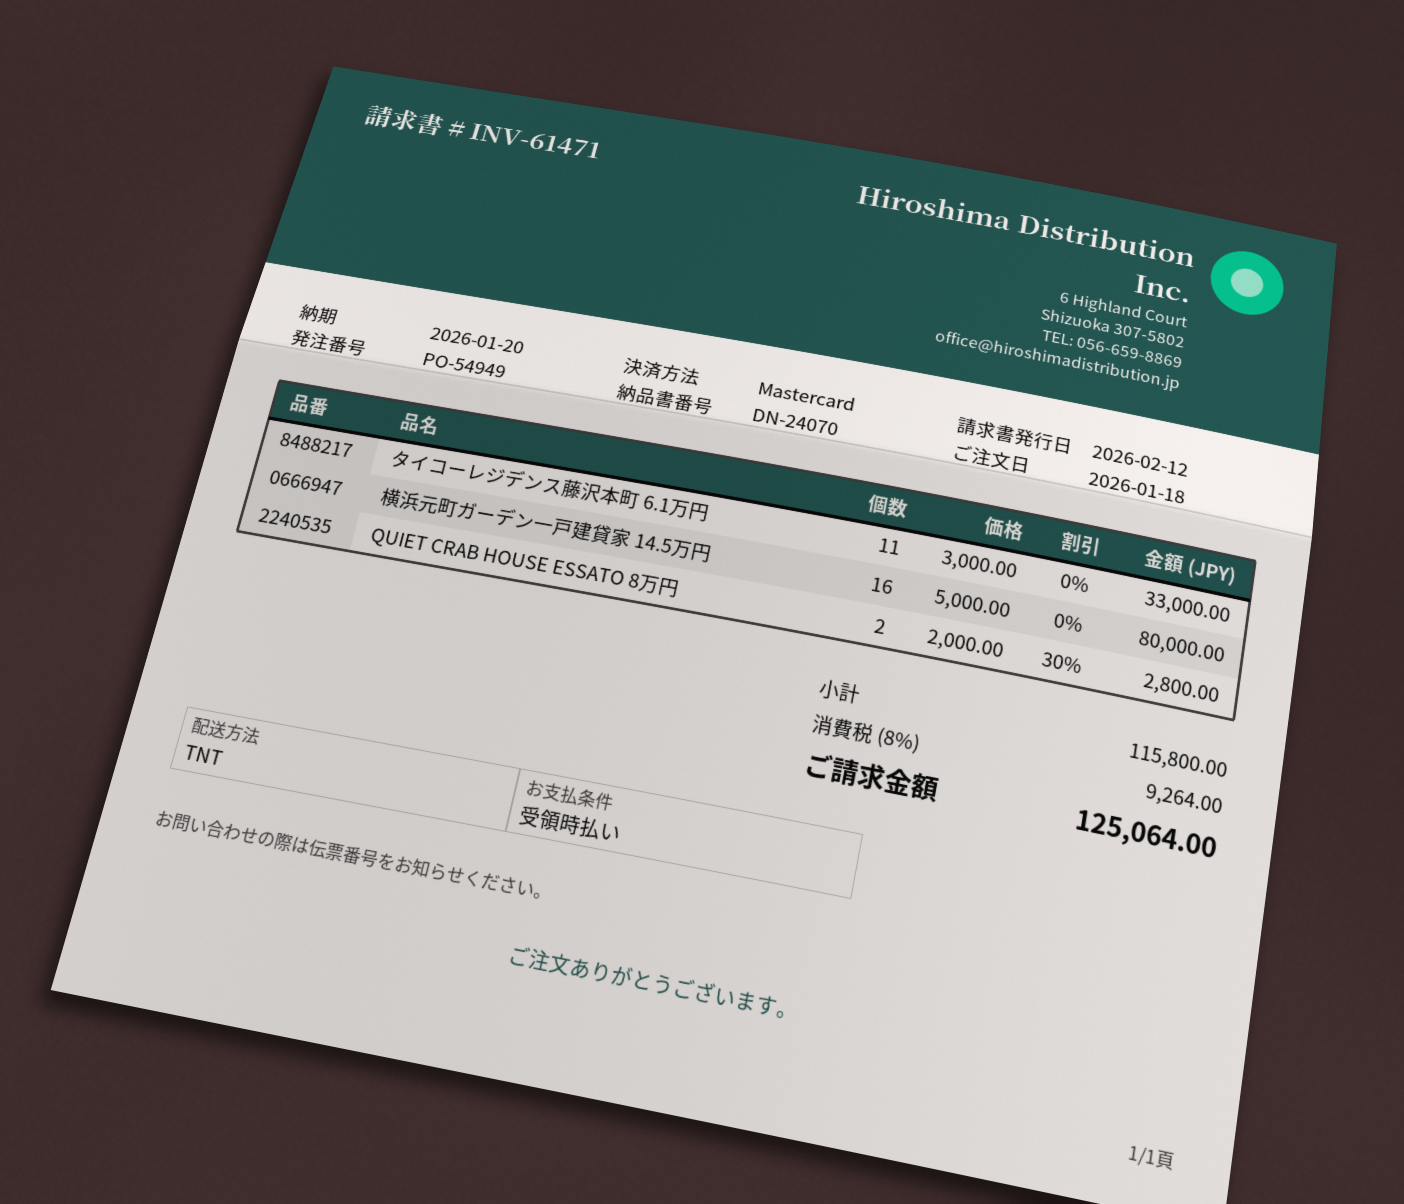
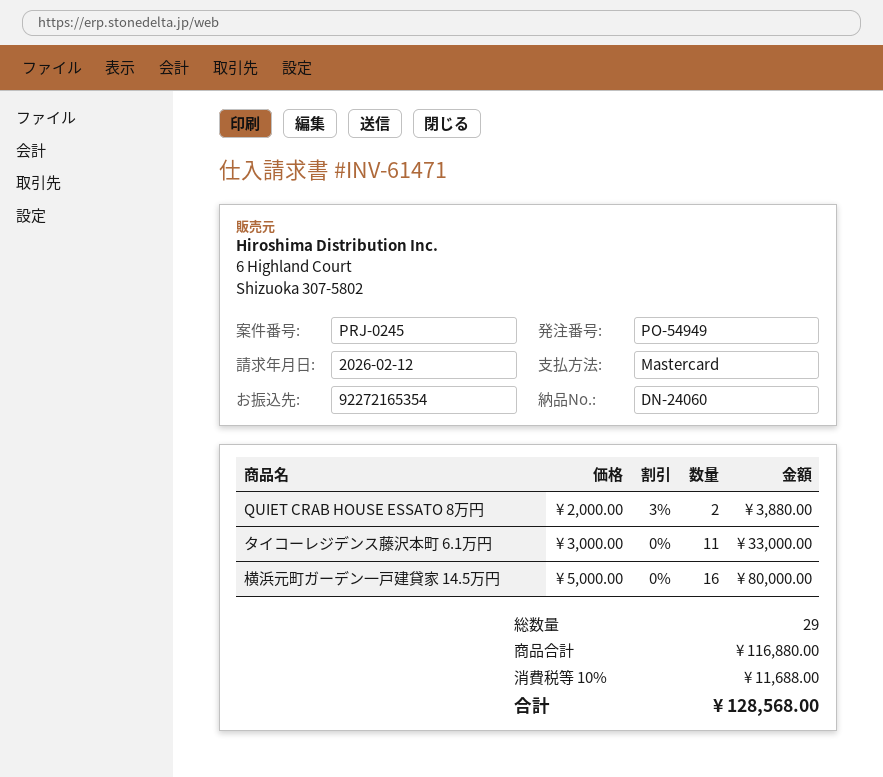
delivery note number: DN-24070 -> DN-24060
QUIET CRAB HOUSE ESSATO 8万円: 2 x 2000.00 - 30% = 2800.00 -> 2 x 2000.00 - 3% = 3880.00
subtotal: 115800.00 -> 116880.00
tax: 8% = 9264.00 -> 10% = 11688.00
total: 125064.00 -> 128568.00

